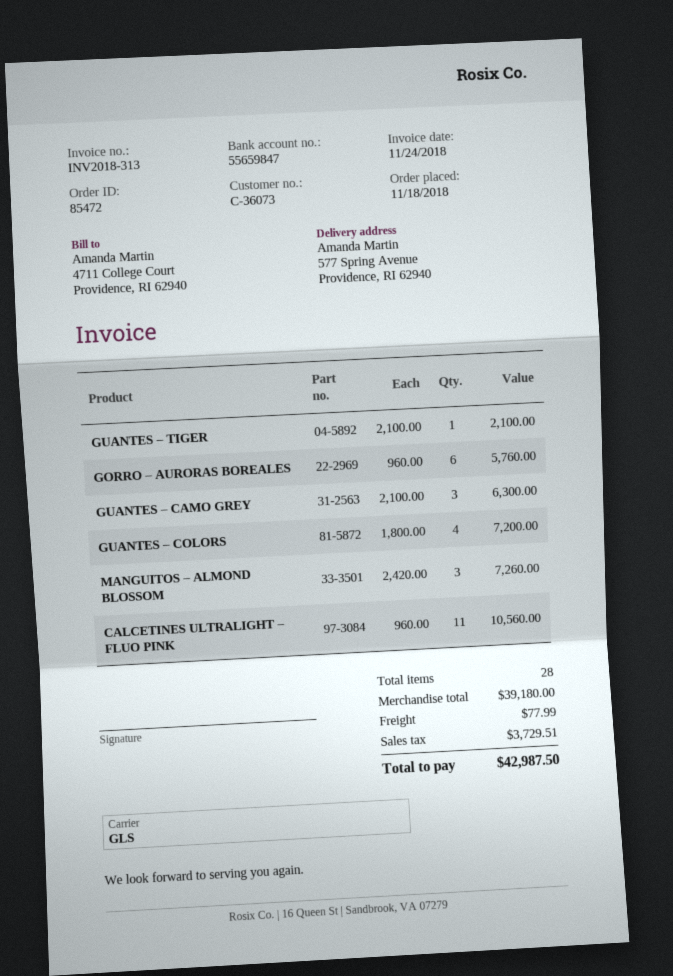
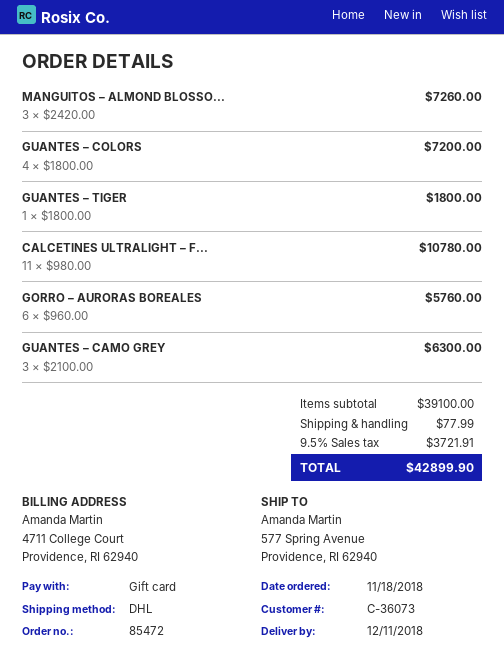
shipping method: GLS -> DHL
GUANTES – TIGER: 1 x 2100.00 = 2100.00 -> 1 x 1800.00 = 1800.00
CALCETINES ULTRALIGHT – FLUO PINK: 11 x 960.00 = 10560.00 -> 11 x 980.00 = 10780.00
subtotal: 39180.00 -> 39100.00
tax: 3729.51 -> 3721.91
total: 42987.50 -> 42899.90

